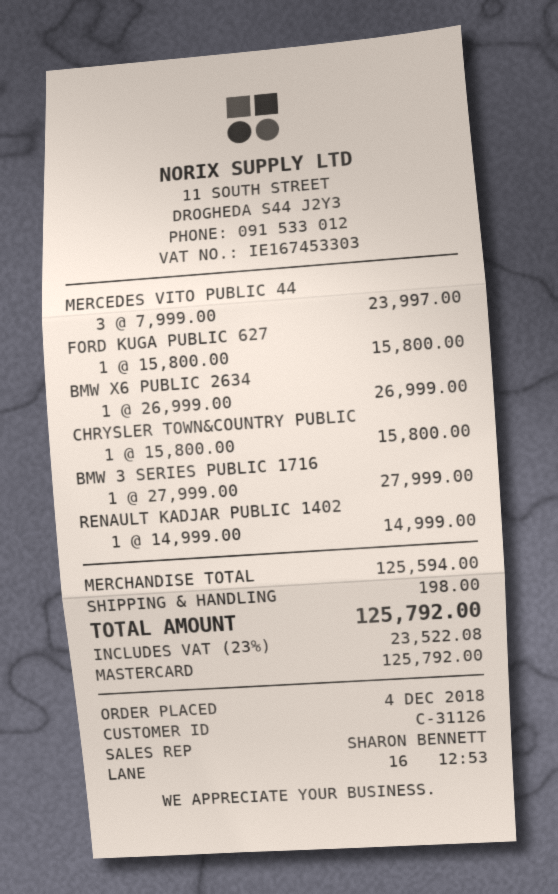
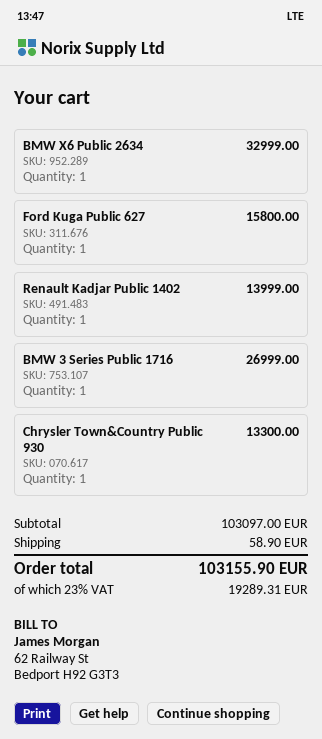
MERCEDES VITO PUBLIC 44: 3 for 23997.00 -> none
BMW X6 PUBLIC 2634: 1 for 26999.00 -> 1 for 32999.00
CHRYSLER TOWN&COUNTRY PUBLIC: 1 for 15800.00 -> 1 for 13300.00
BMW 3 SERIES PUBLIC 1716: 1 for 27999.00 -> 1 for 26999.00
RENAULT KADJAR PUBLIC 1402: 1 for 14999.00 -> 1 for 13999.00
subtotal: 125594.00 -> 103097.00
shipping: 198.00 -> 58.90
tax: 23% = 23522.08 -> 23% = 19289.31
total: 125792.00 -> 103155.90

